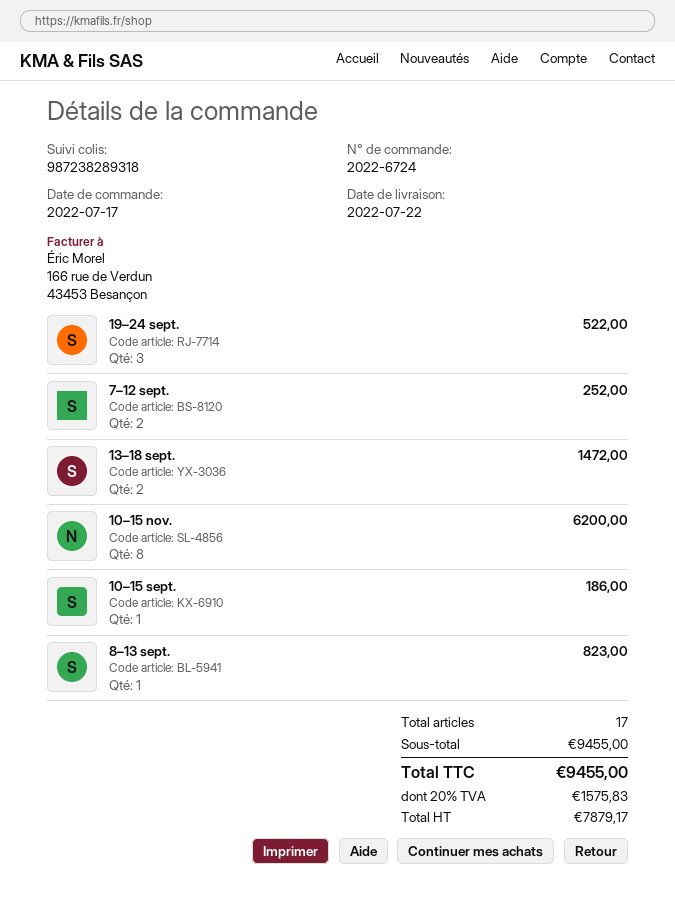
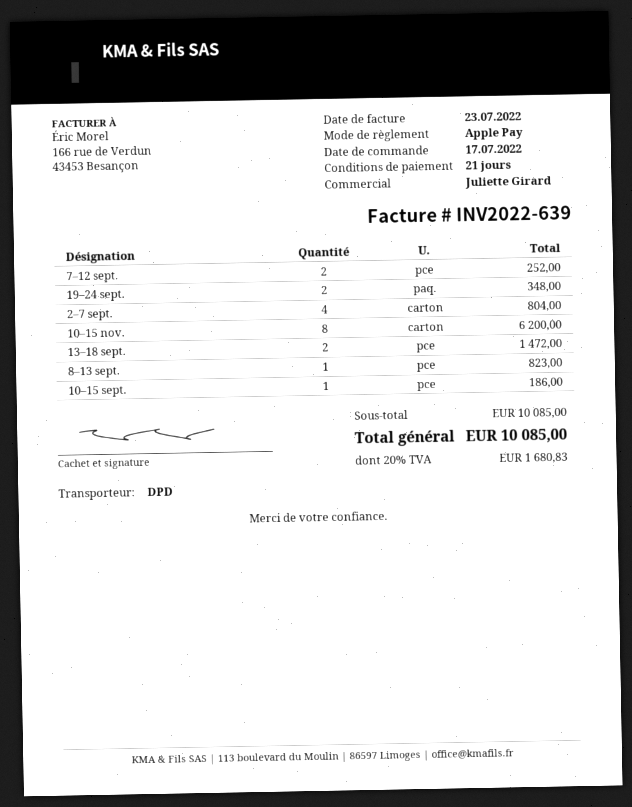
19–24 sept.: 3 for 522.00 -> 2 for 348.00
2–7 sept.: none -> 4 for 804.00
subtotal: 9455.00 -> 10085.00
tax: 20% = 1575.83 -> 20% = 1680.83
total: 9455.00 -> 10085.00

